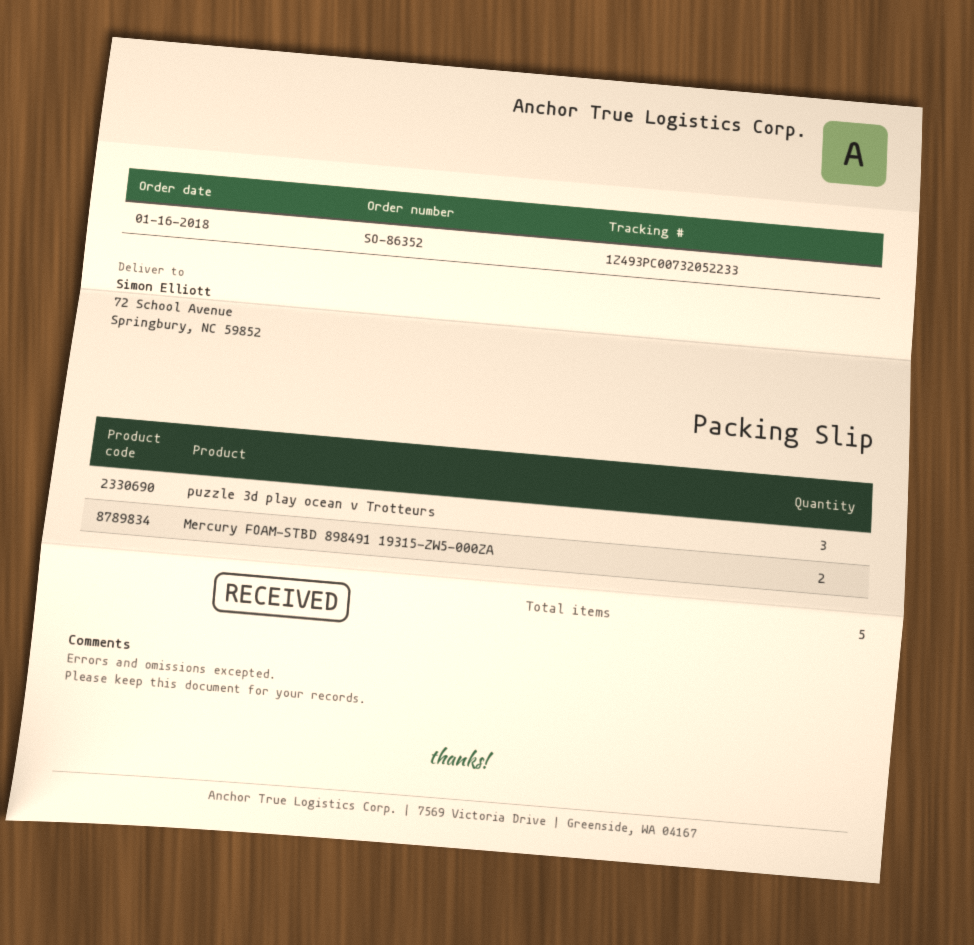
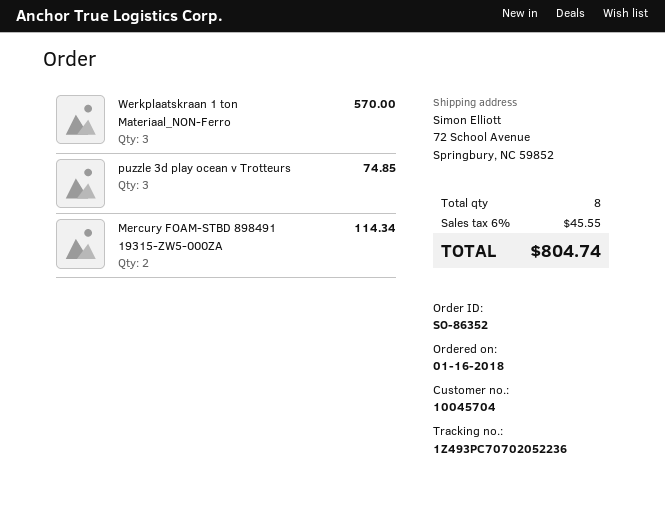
tracking number: 1Z493PC00732052233 -> 1Z493PC70702052236
Werkplaatskraan 1 ton Materiaal_NON-Ferro: none -> 3
total quantity: 5 -> 8

